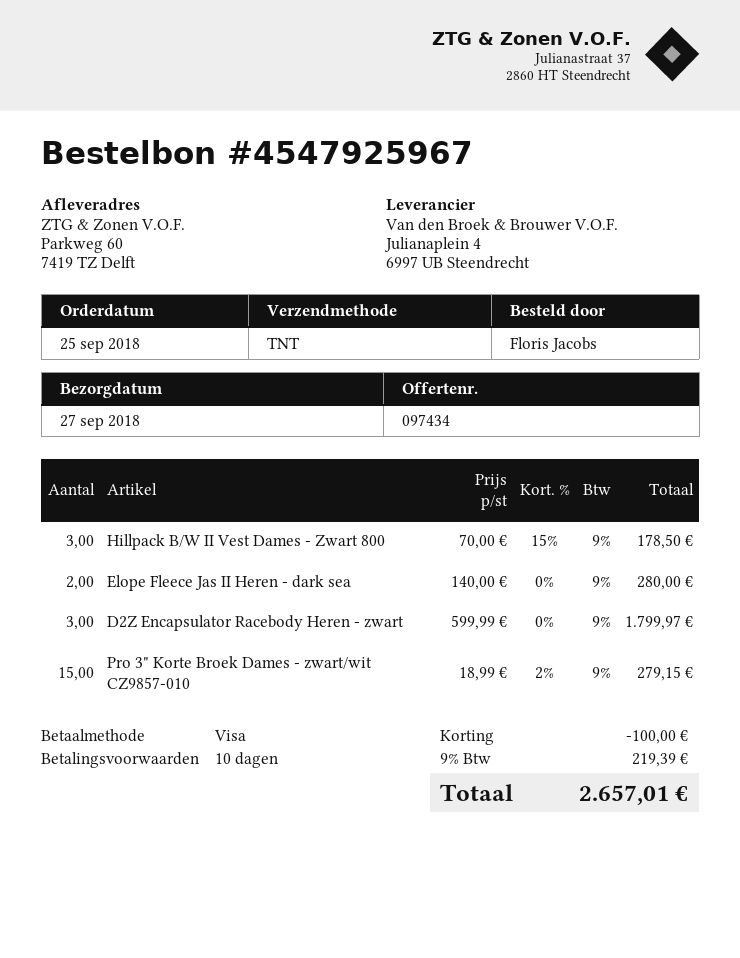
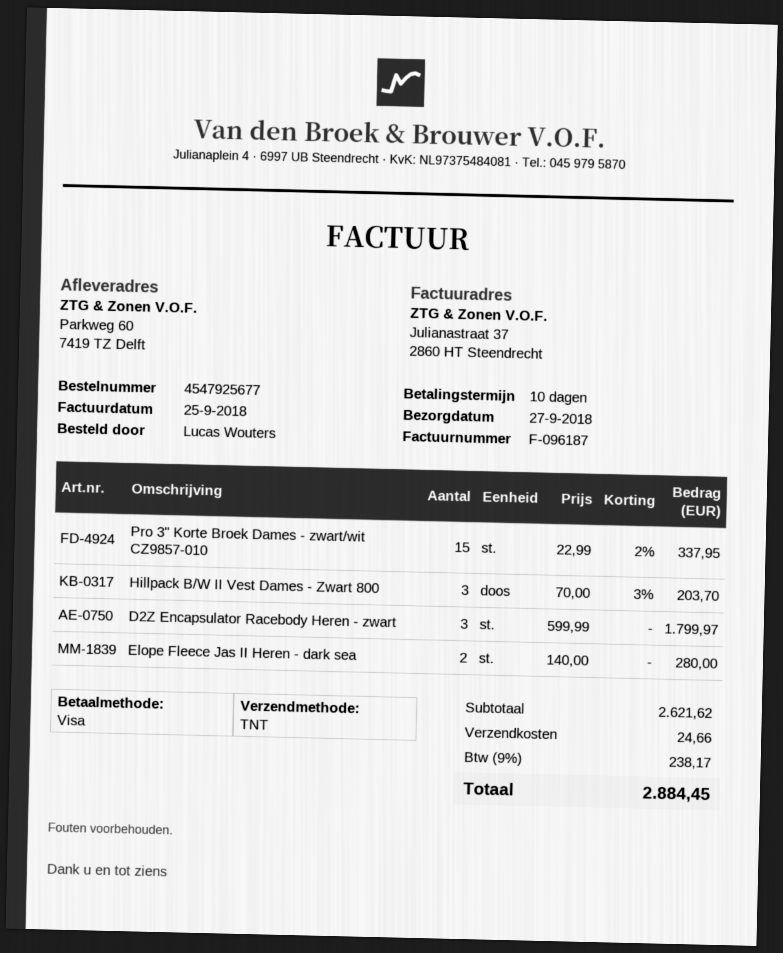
order number: 4547925967 -> 4547925677
ordered by: Floris Jacobs -> Lucas Wouters
Hillpack B/W II Vest Dames - Zwart 800: 3 x 70.00 - 15% = 178.50 -> 3 x 70.00 - 3% = 203.70
Pro 3" Korte Broek Dames - zwart/wit CZ9857-010: 15 x 18.99 - 2% = 279.15 -> 15 x 22.99 - 2% = 337.95
discount: 100.00 -> none
shipping: none -> 24.66
tax: 9% = 219.39 -> 9% = 238.17
total: 2657.01 -> 2884.45

